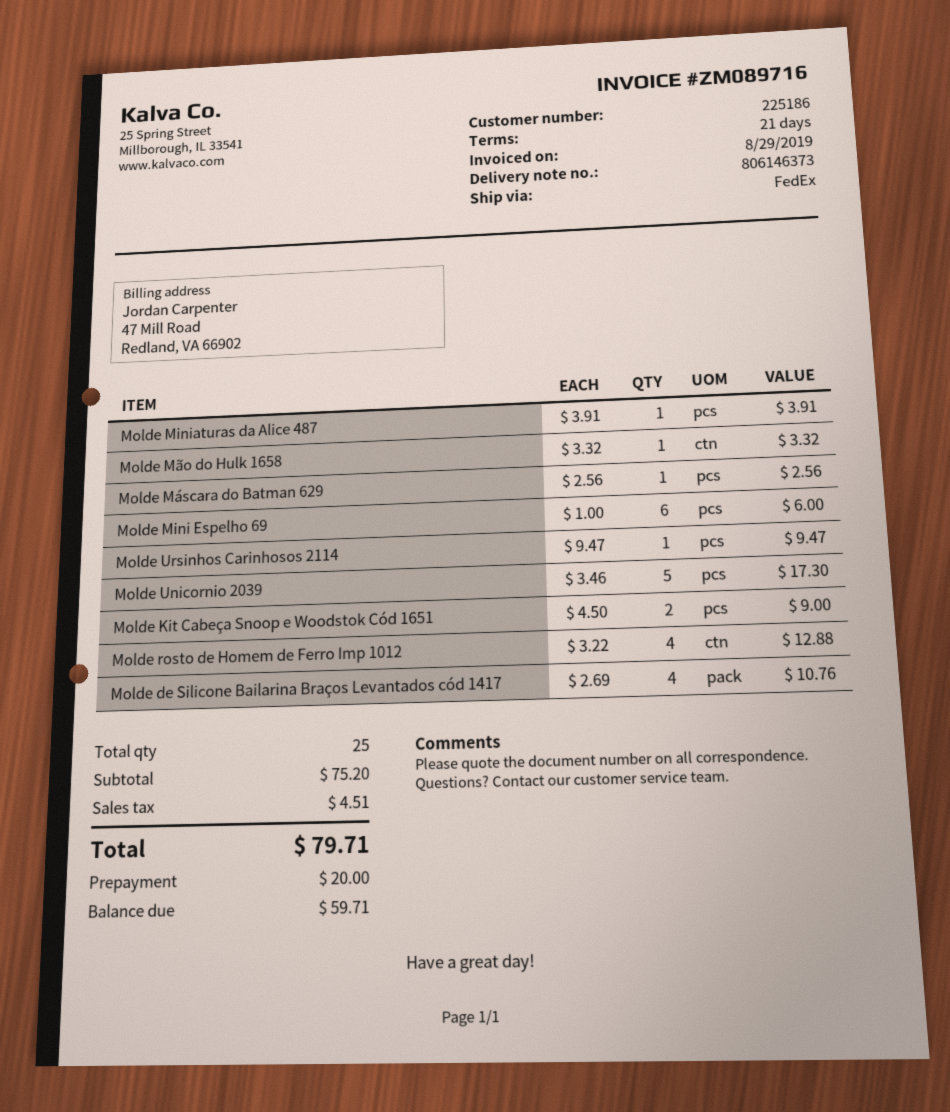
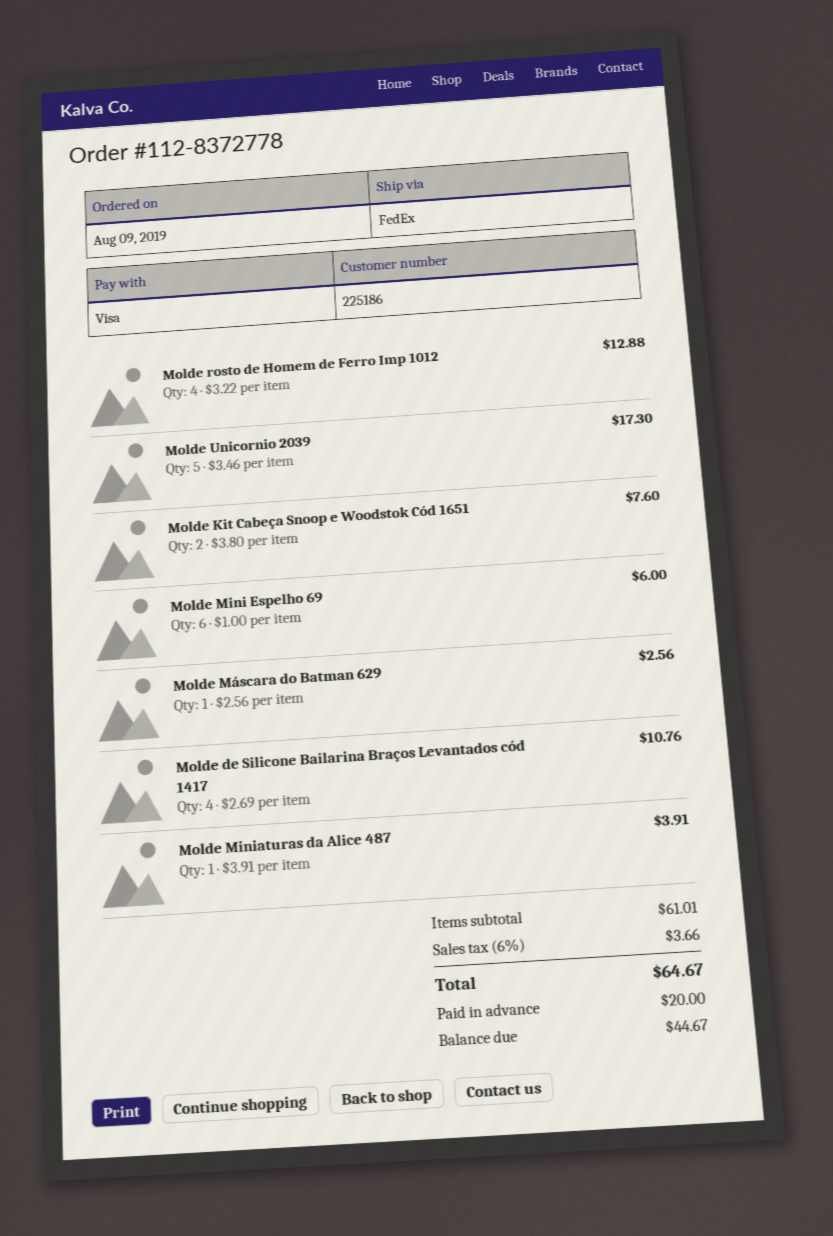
Molde Mão do Hulk 1658: 1 x 3.32 = 3.32 -> none
Molde Ursinhos Carinhosos 2114: 1 x 9.47 = 9.47 -> none
Molde Kit Cabeça Snoop e Woodstok Cód 1651: 2 x 4.50 = 9.00 -> 2 x 3.80 = 7.60
subtotal: 75.20 -> 61.01
tax: 4.51 -> 3.66
total: 79.71 -> 64.67
balance: 59.71 -> 44.67

